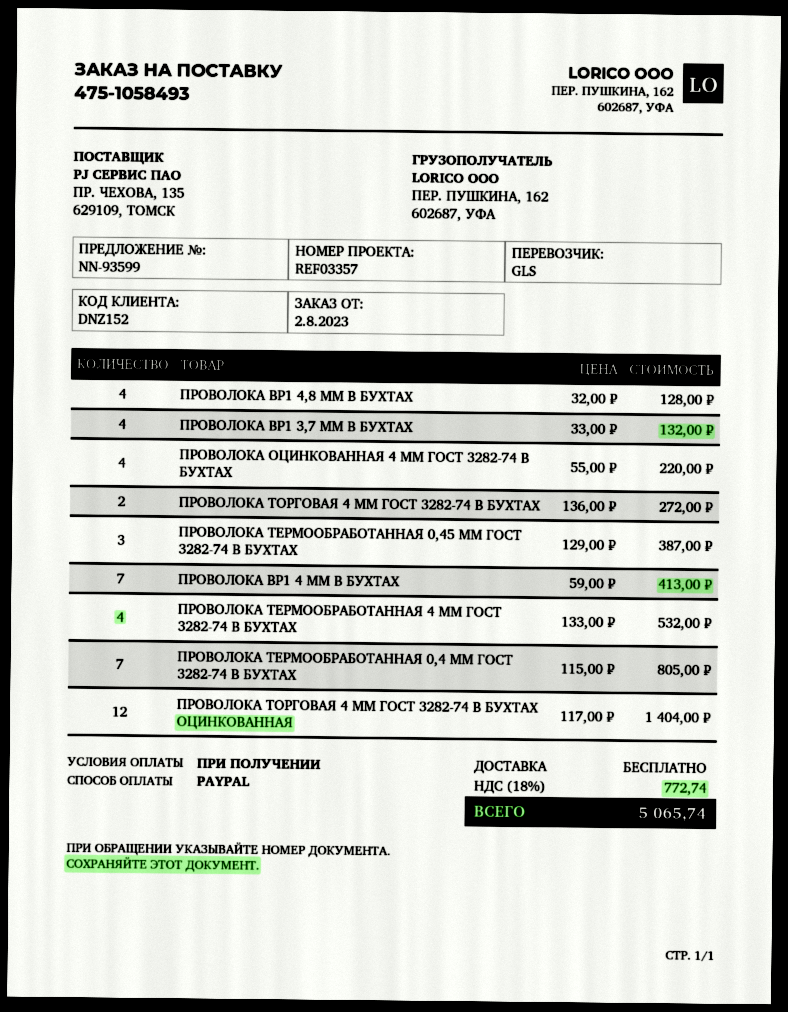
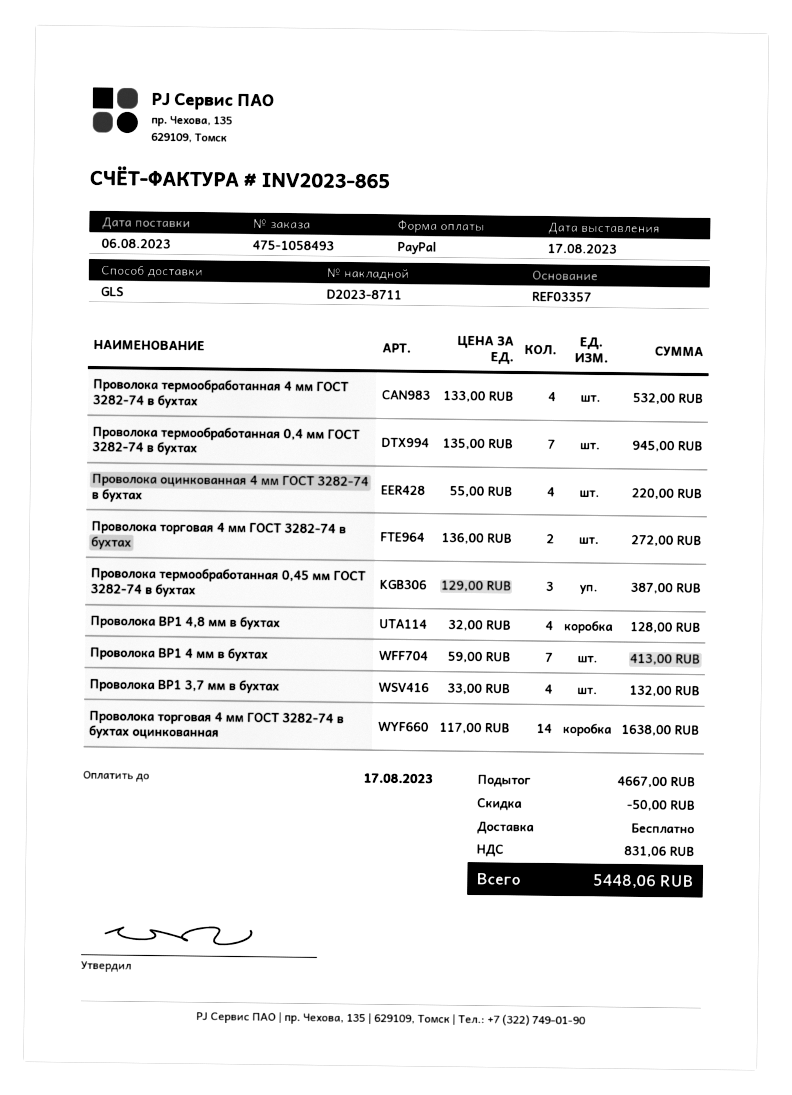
ПРОВОЛОКА ТЕРМООБРАБОТАННАЯ 0,4 ММ ГОСТ 3282-74 В БУХТАХ: 7 x 115.00 = 805.00 -> 7 x 135.00 = 945.00
ПРОВОЛОКА ТОРГОВАЯ 4 ММ ГОСТ 3282-74 В БУХТАХ ОЦИНКОВАННАЯ: 12 x 117.00 = 1404.00 -> 14 x 117.00 = 1638.00
discount: none -> 50.00
tax: 772.74 -> 831.06
total: 5065.74 -> 5448.06

